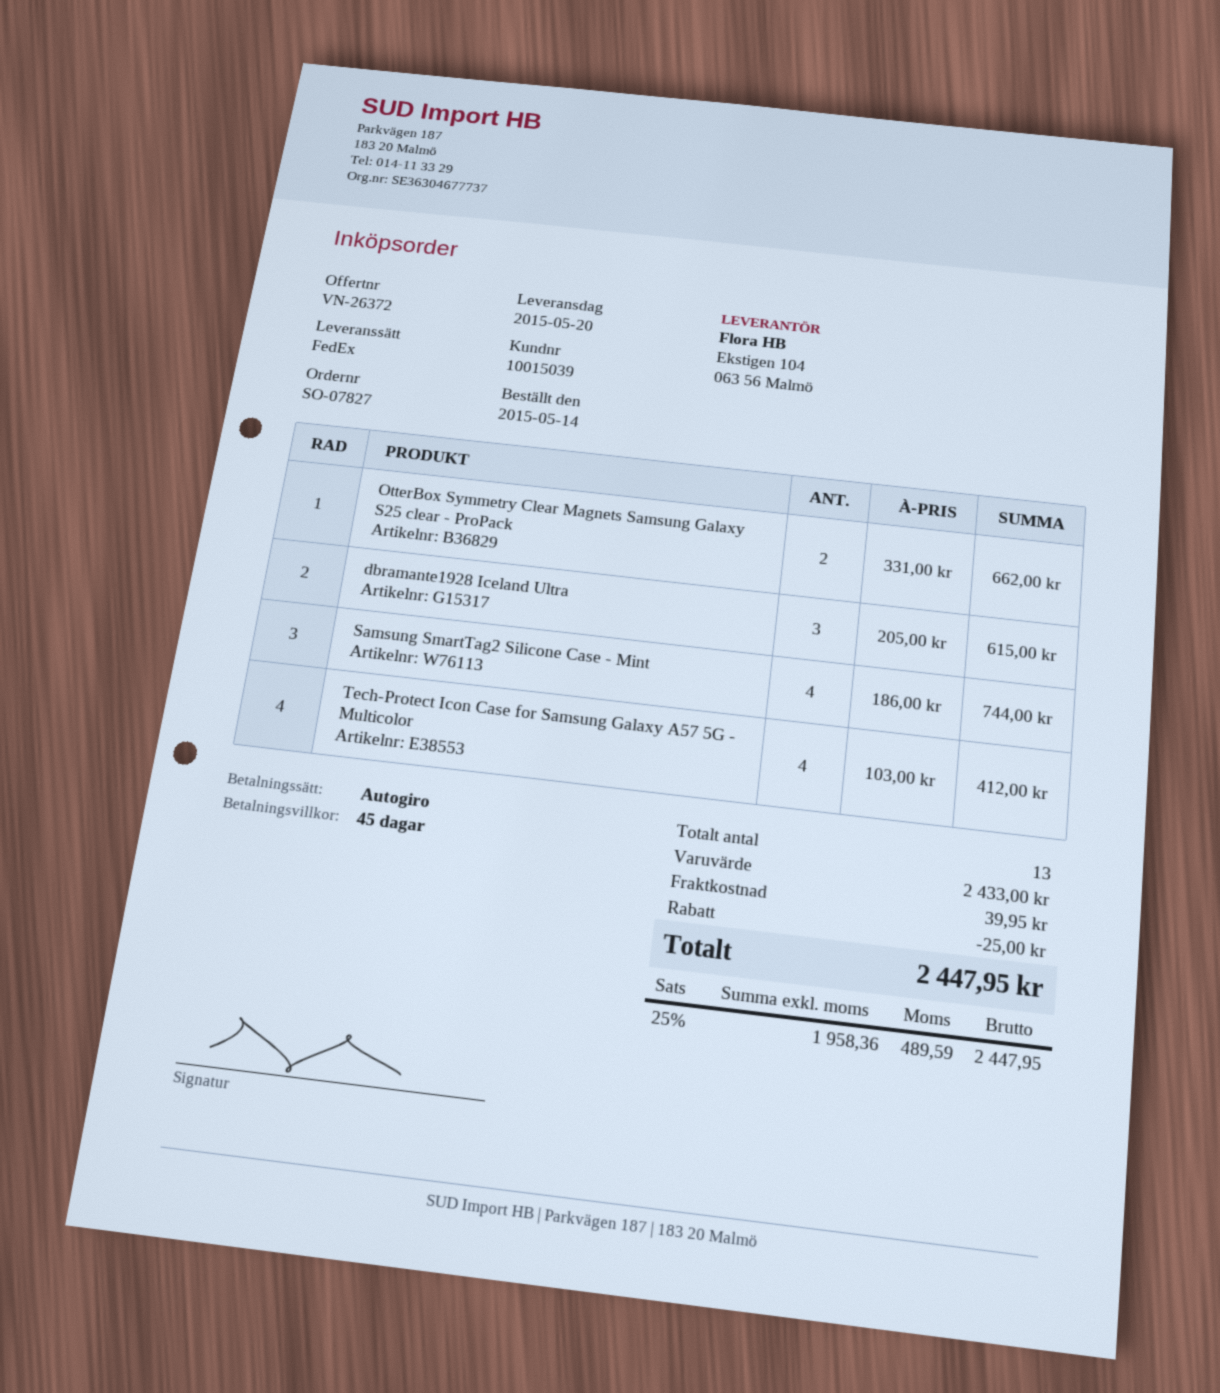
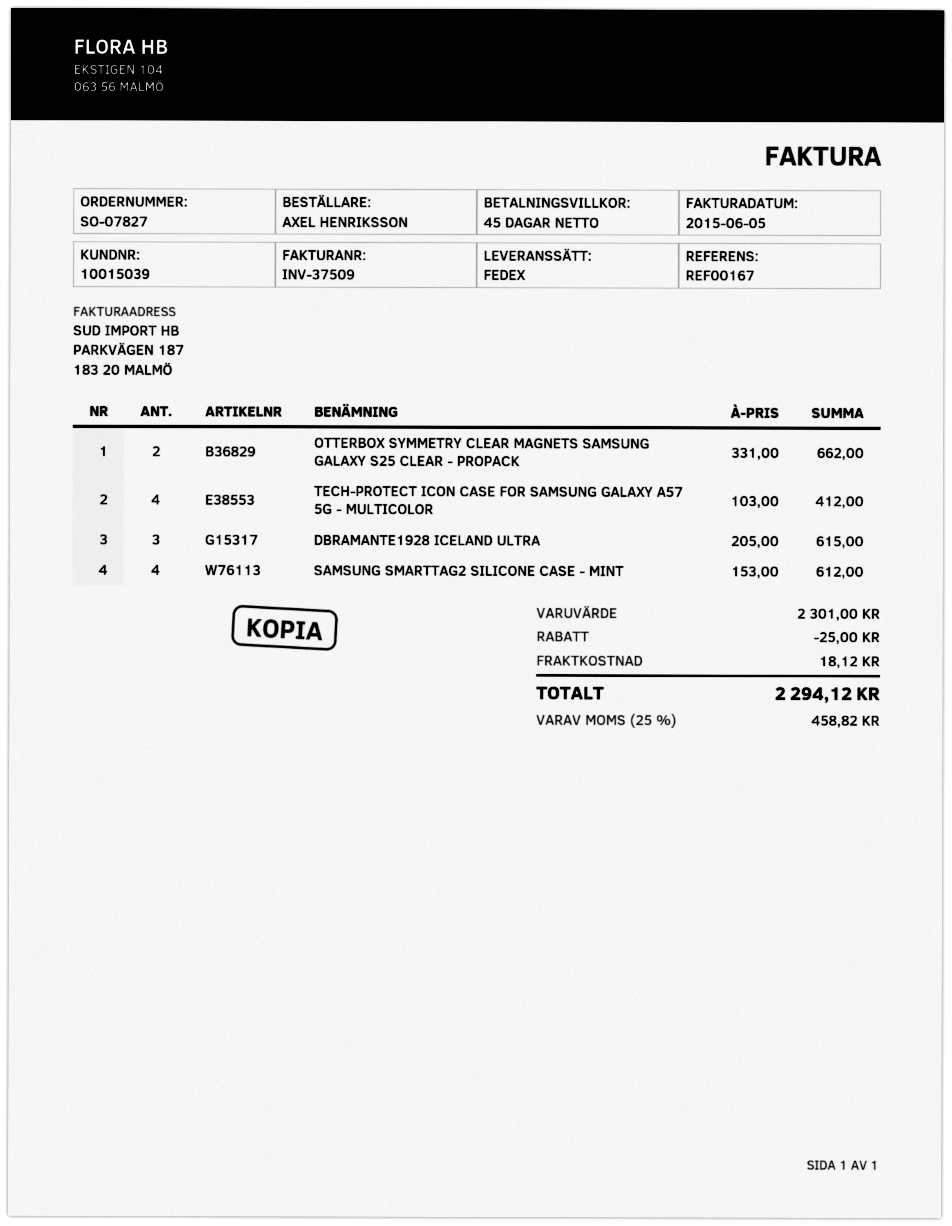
Samsung SmartTag2 Silicone Case - Mint: 4 x 186.00 = 744.00 -> 4 x 153.00 = 612.00
subtotal: 2433.00 -> 2301.00
shipping: 39.95 -> 18.12
tax: 25% = 489.59 -> 25% = 458.82
total: 2447.95 -> 2294.12

